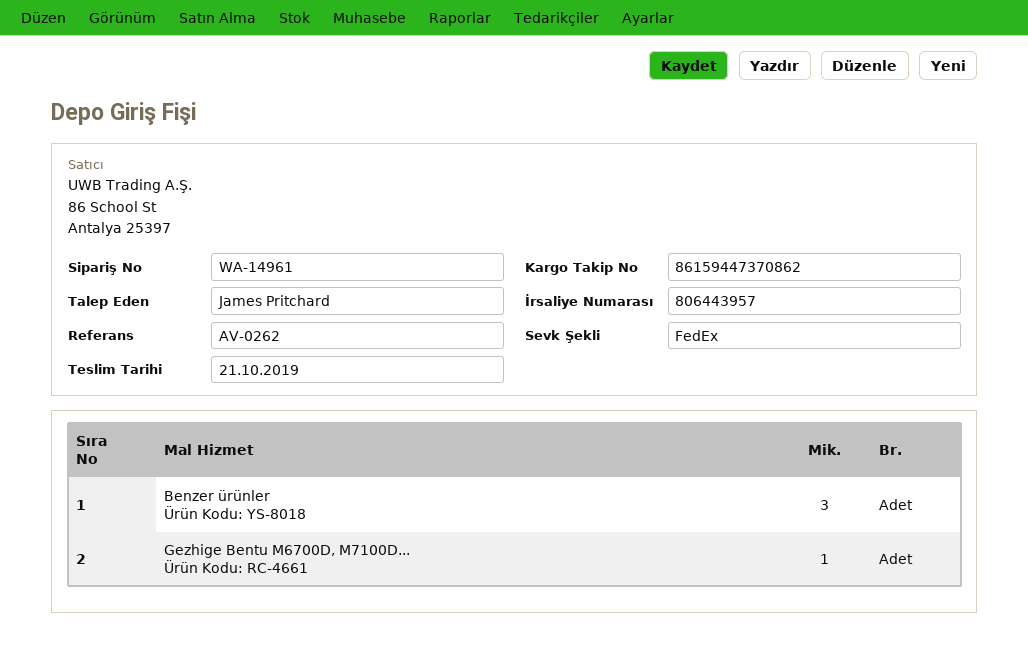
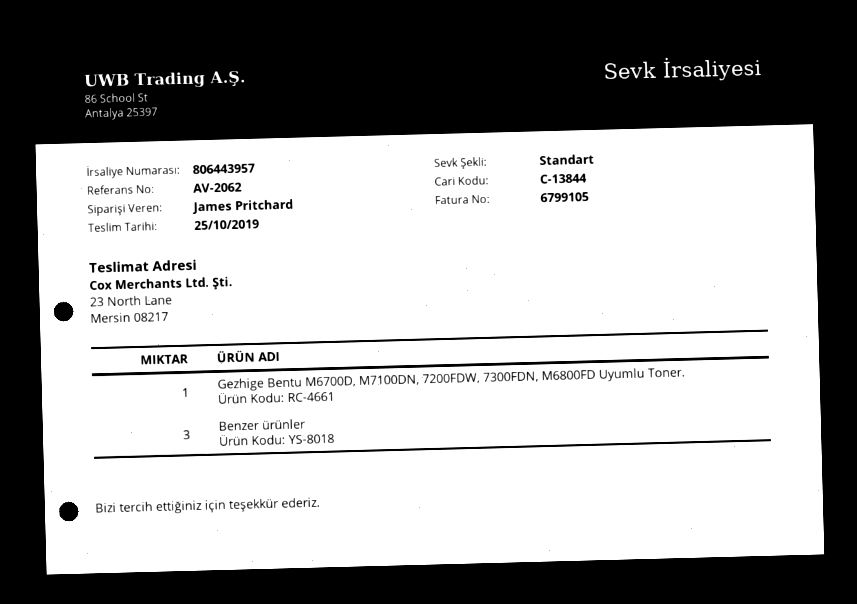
delivery date: 2019-10-21 -> 2019-10-25
reference: AV-0262 -> AV-2062
shipping method: FedEx -> standard

